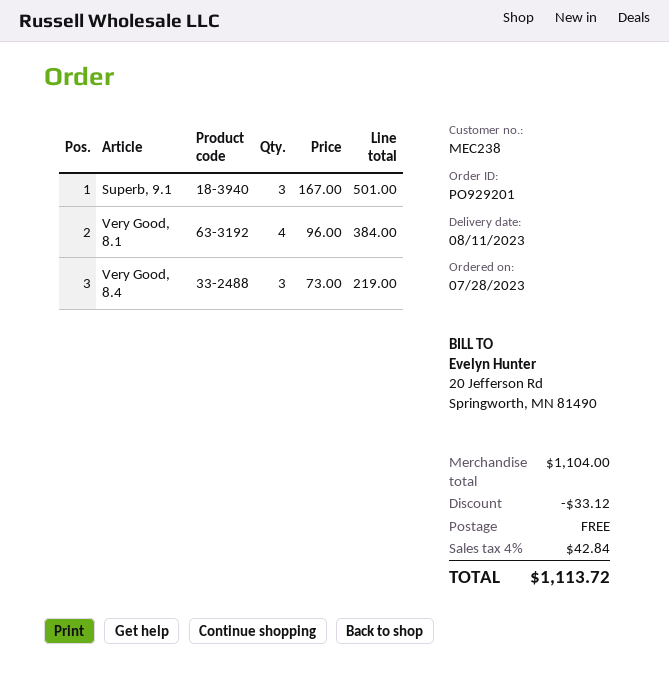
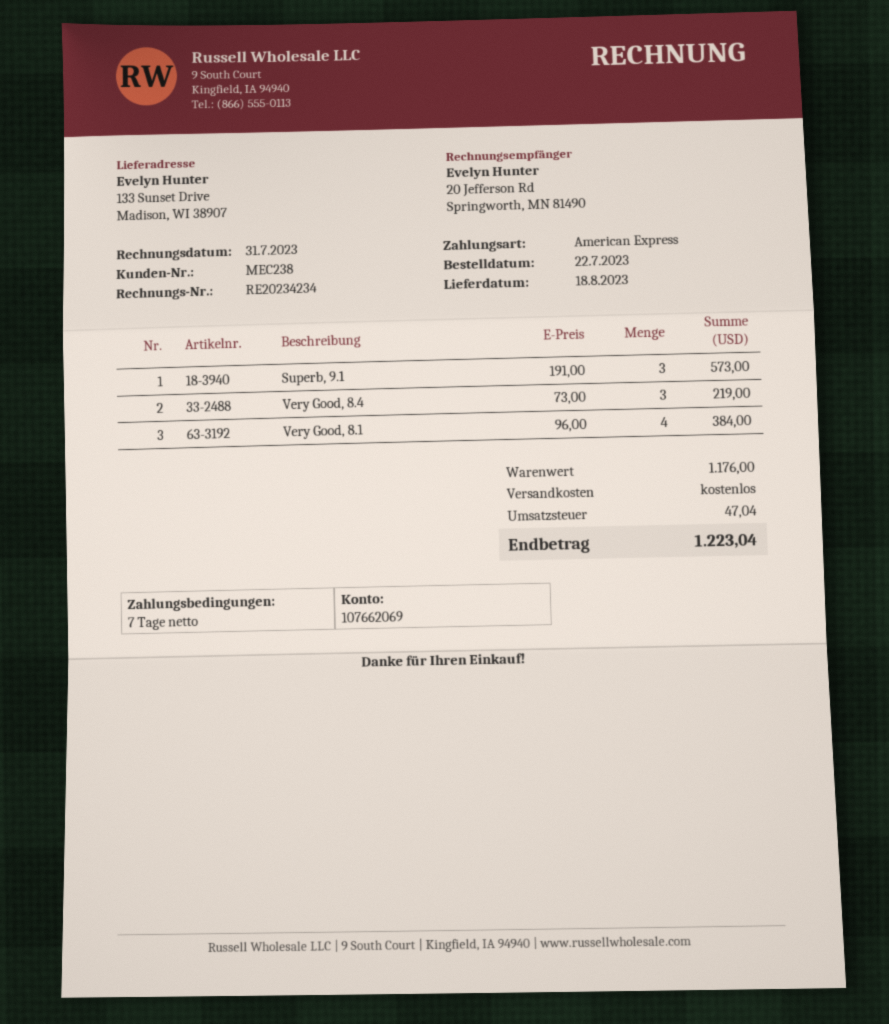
order date: 2023-07-28 -> 2023-07-22
delivery date: 2023-08-11 -> 2023-08-18
Superb, 9.1: 3 x 167.00 = 501.00 -> 3 x 191.00 = 573.00
subtotal: 1104.00 -> 1176.00
discount: 33.12 -> none
tax: 42.84 -> 47.04
total: 1113.72 -> 1223.04

